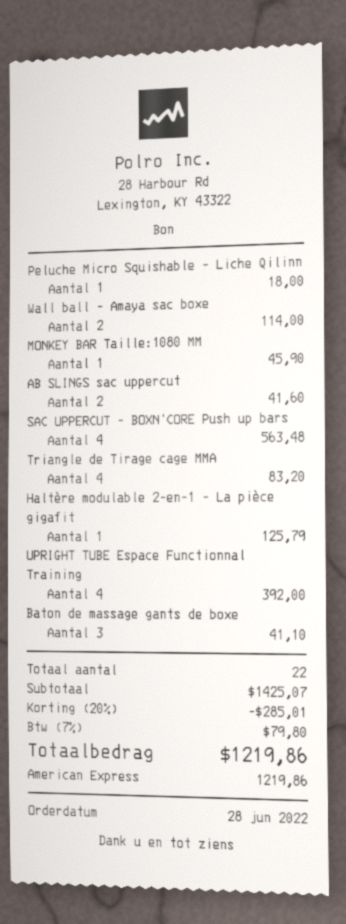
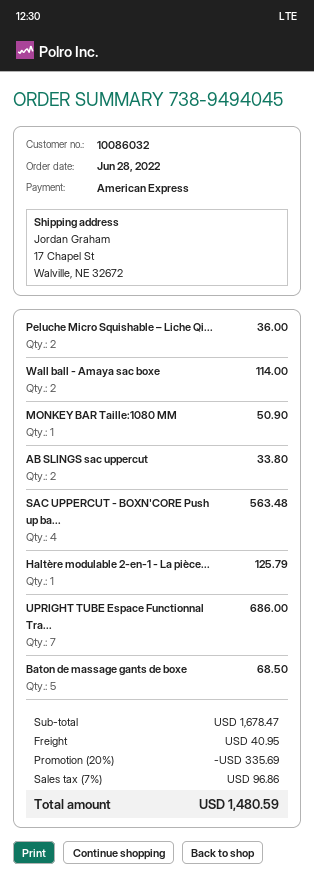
Peluche Micro Squishable – Liche Qilinn: 1 for 18.00 -> 2 for 36.00
MONKEY BAR Taille:1080 MM: 1 for 45.90 -> 1 for 50.90
AB SLINGS sac uppercut: 2 for 41.60 -> 2 for 33.80
Triangle de Tirage cage MMA: 4 for 83.20 -> none
UPRIGHT TUBE Espace Functionnal Training: 4 for 392.00 -> 7 for 686.00
Baton de massage gants de boxe: 3 for 41.10 -> 5 for 68.50
subtotal: 1425.07 -> 1678.47
discount: 20% = 285.01 -> 20% = 335.69
shipping: none -> 40.95
tax: 7% = 79.80 -> 7% = 96.86
total: 1219.86 -> 1480.59

